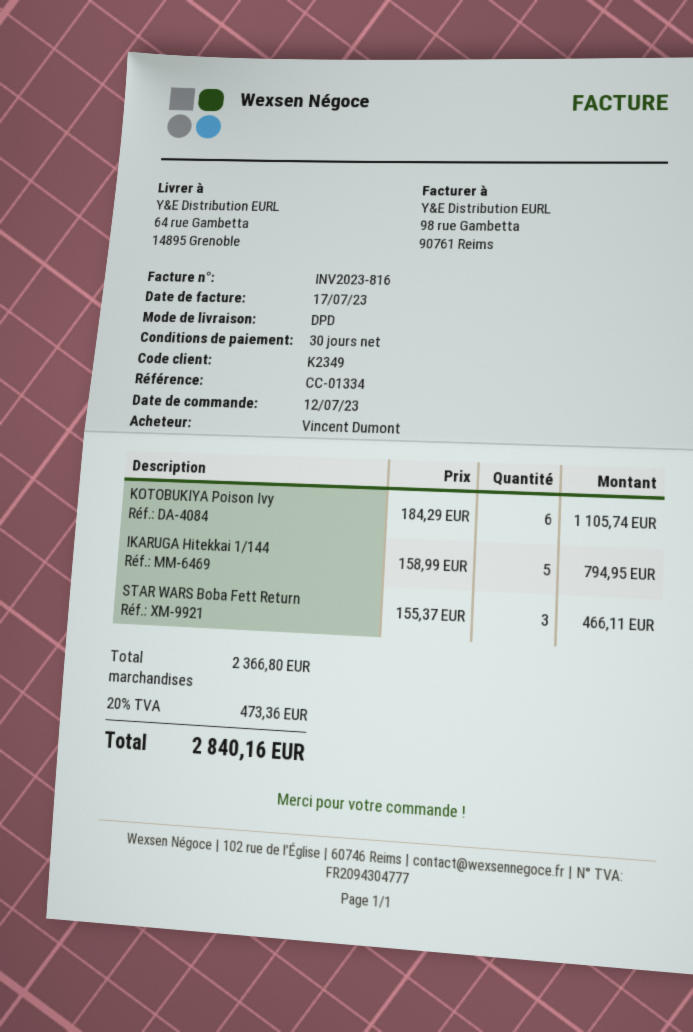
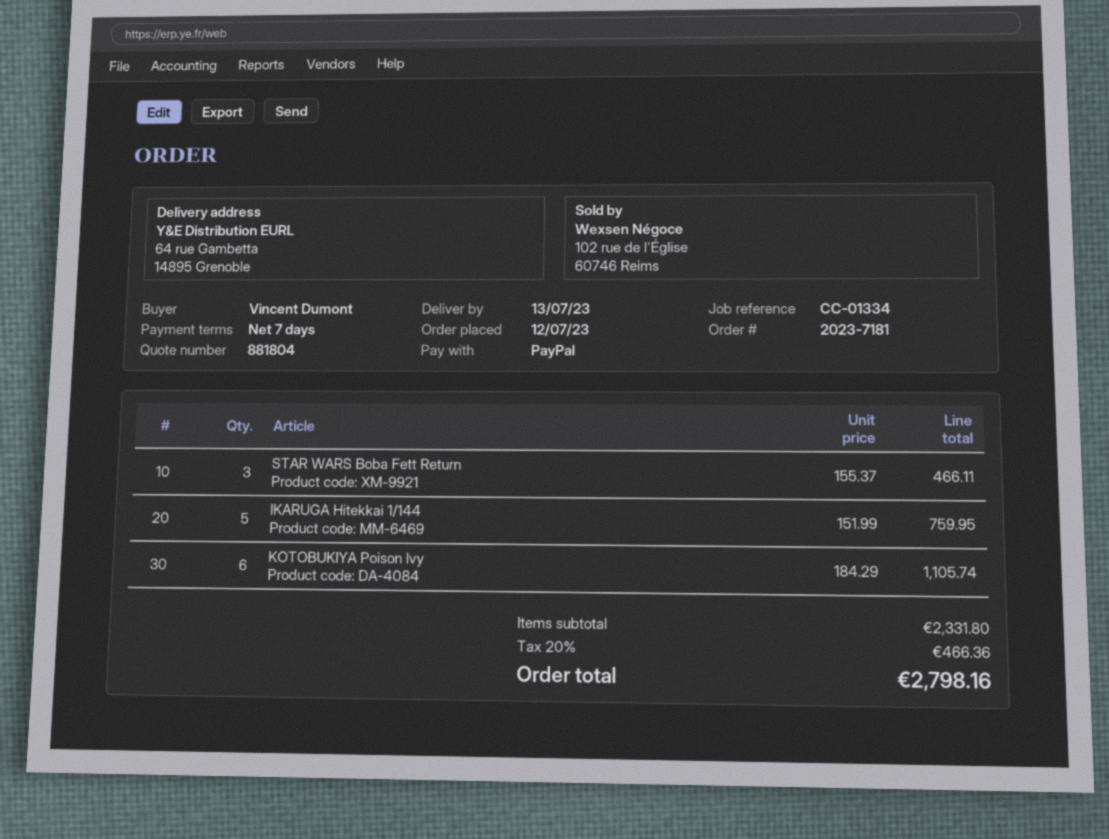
payment terms: 30 days -> 7 days
IKARUGA Hitekkai 1/144: 5 x 158.99 = 794.95 -> 5 x 151.99 = 759.95
subtotal: 2366.80 -> 2331.80
tax: 20% = 473.36 -> 20% = 466.36
total: 2840.16 -> 2798.16

